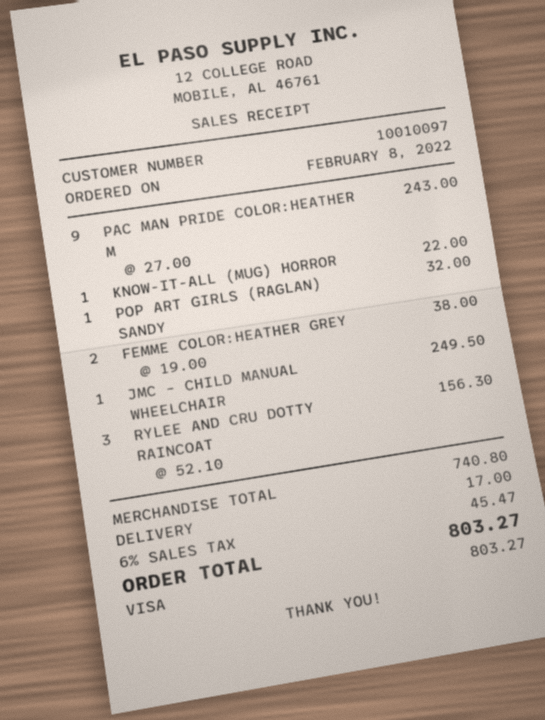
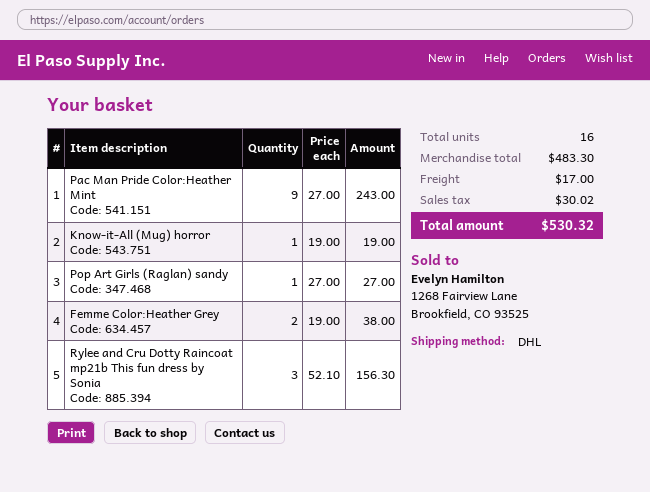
KNOW-IT-ALL (MUG) HORROR: 1 x 22.00 = 22.00 -> 1 x 19.00 = 19.00
POP ART GIRLS (RAGLAN) SANDY: 1 x 32.00 = 32.00 -> 1 x 27.00 = 27.00
JMC – CHILD MANUAL WHEELCHAIR: 1 x 249.50 = 249.50 -> none
subtotal: 740.80 -> 483.30
tax: 45.47 -> 30.02
total: 803.27 -> 530.32

